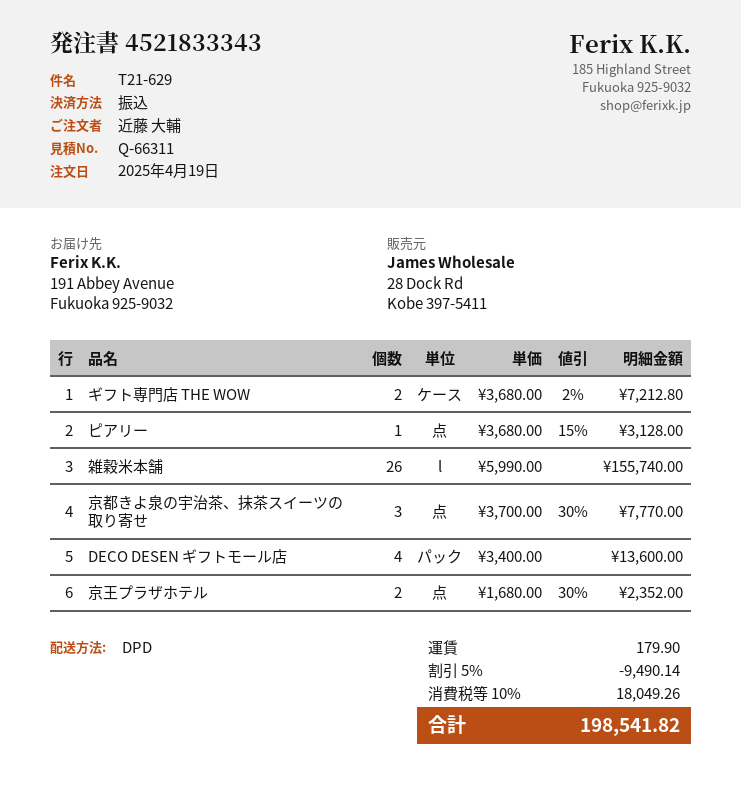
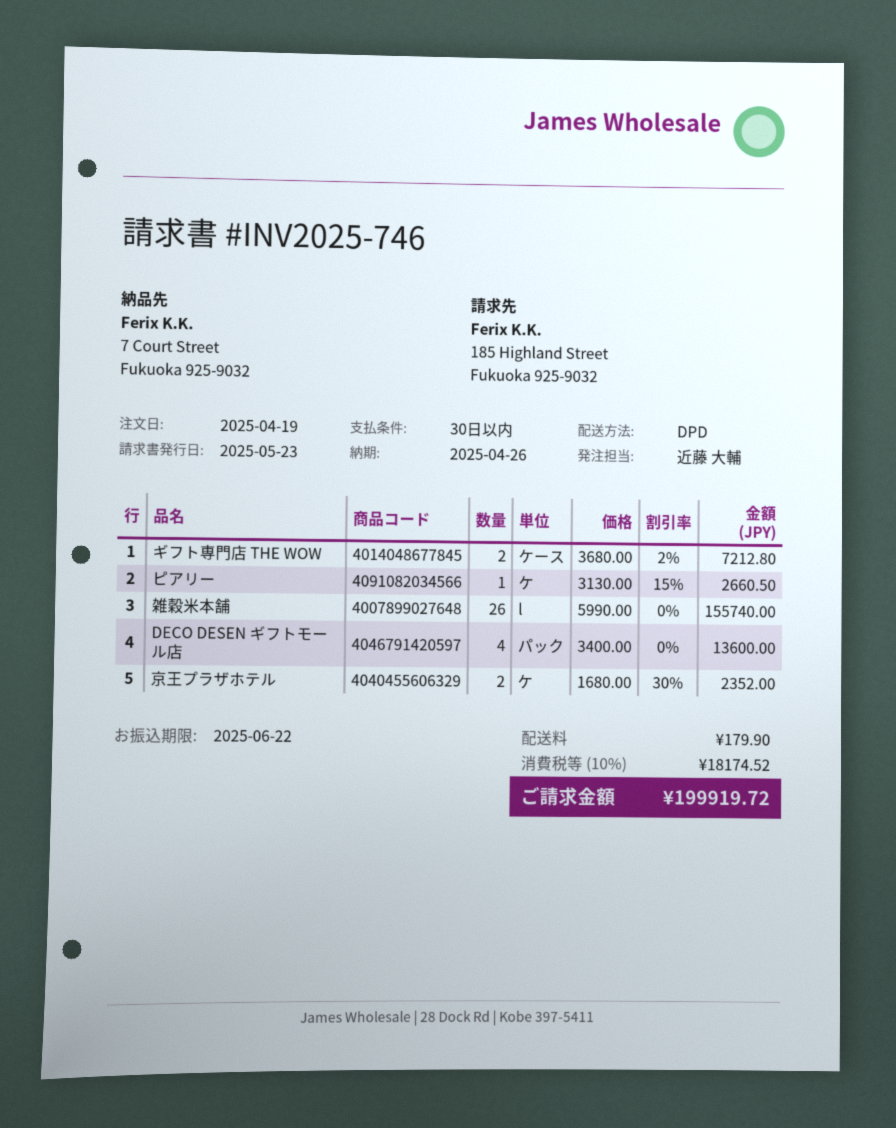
ship to: 191 Abbey Avenue, Fukuoka 925-9032 -> 7 Court Street, Fukuoka 925-9032
ピアリー: 1 x 3680.00 - 15% = 3128.00 -> 1 x 3130.00 - 15% = 2660.50
京都きよ泉の宇治茶、抹茶スイーツの取り寄せ: 3 x 3700.00 - 30% = 7770.00 -> none
discount: 5% = 9490.14 -> none
tax: 10% = 18049.26 -> 10% = 18174.52
total: 198541.82 -> 199919.72

